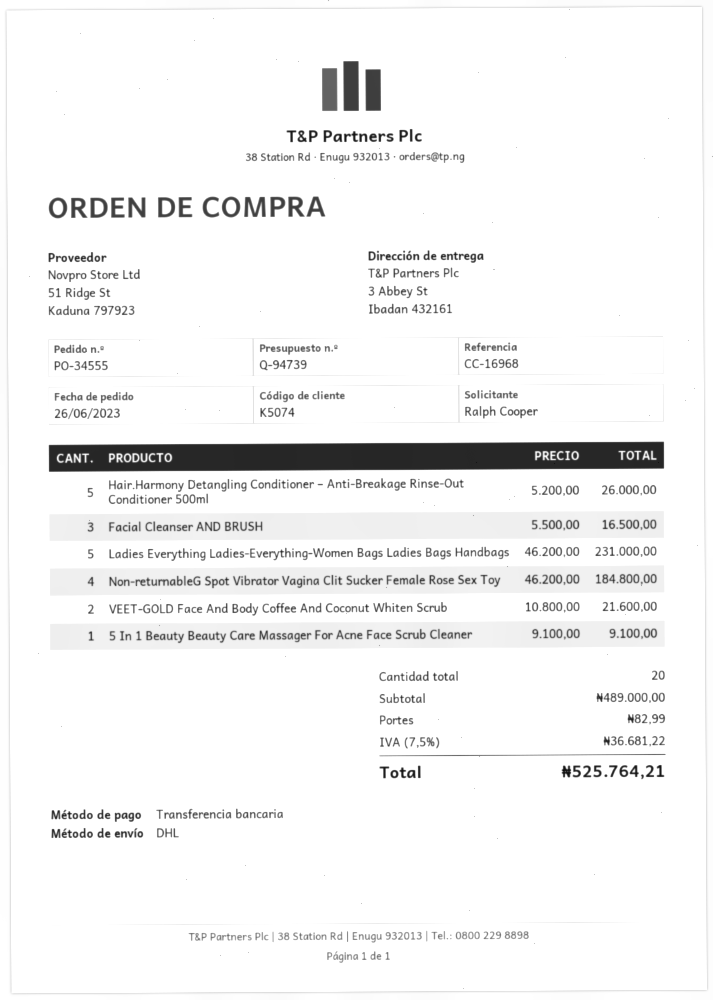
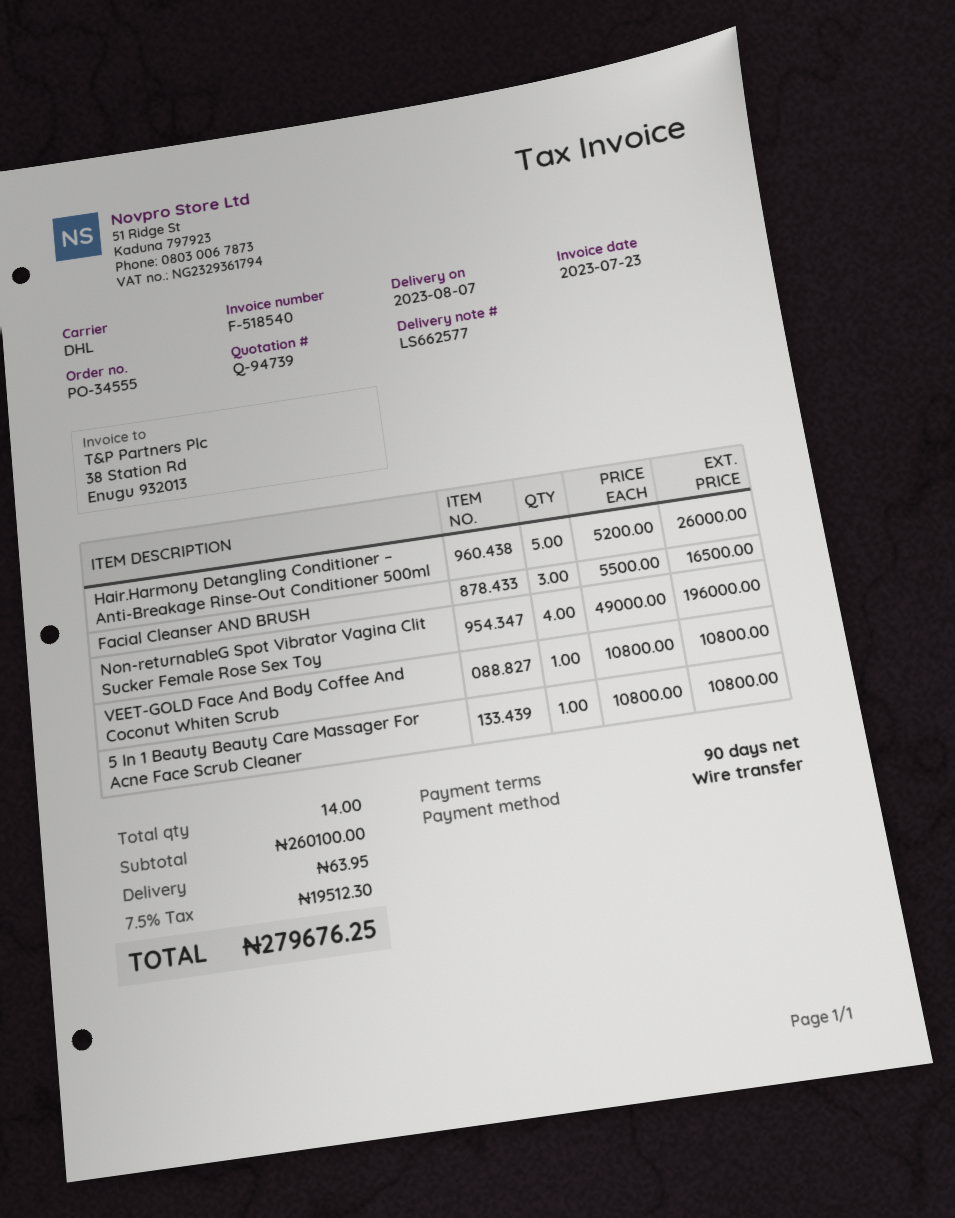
Ladies Everything Ladies-Everything-Women Bags Ladies Bags Handbags: 5 x 46200.00 = 231000.00 -> none
Non-returnableG Spot Vibrator Vagina Clit Sucker Female Rose Sex Toy: 4 x 46200.00 = 184800.00 -> 4 x 49000.00 = 196000.00
VEET-GOLD Face And Body Coffee And Coconut Whiten Scrub: 2 x 10800.00 = 21600.00 -> 1 x 10800.00 = 10800.00
5 In 1 Beauty Beauty Care Massager For Acne Face Scrub Cleaner: 1 x 9100.00 = 9100.00 -> 1 x 10800.00 = 10800.00
total quantity: 20 -> 14
subtotal: 489000.00 -> 260100.00
shipping: 82.99 -> 63.95
tax: 7.5% = 36681.22 -> 7.5% = 19512.30
total: 525764.21 -> 279676.25

